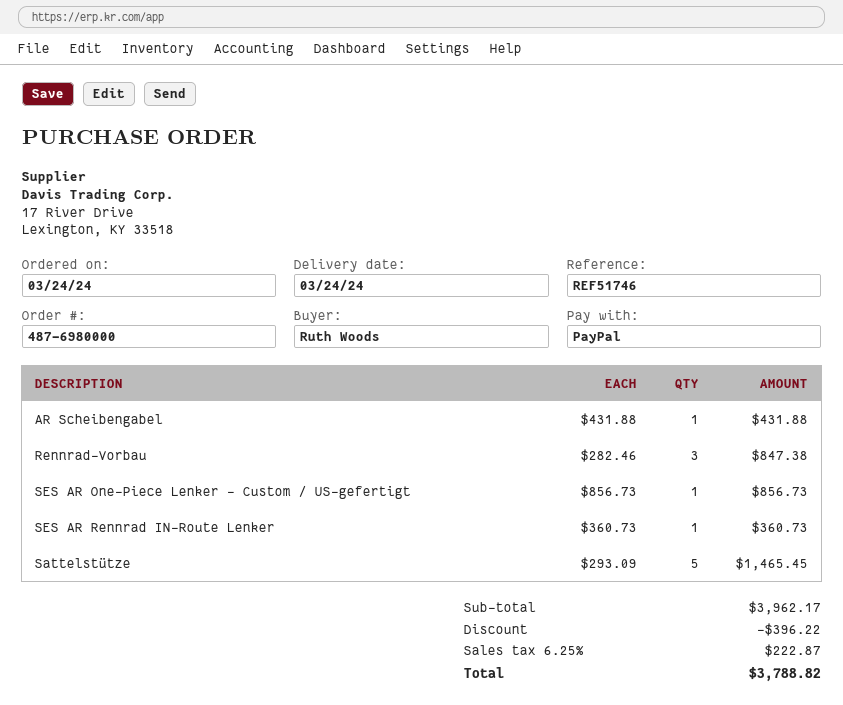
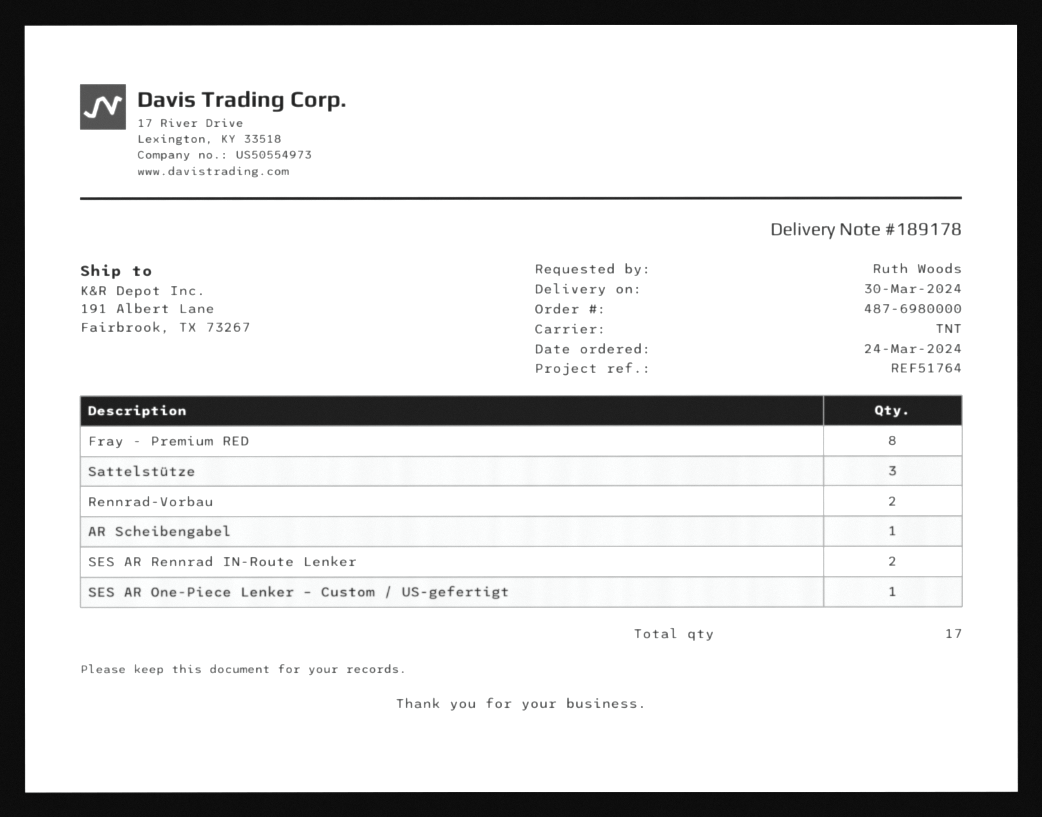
delivery date: 2024-03-24 -> 2024-03-30
reference: REF51746 -> REF51764
Rennrad-Vorbau: 3 -> 2
SES AR Rennrad IN-Route Lenker: 1 -> 2
Sattelstütze: 5 -> 3
Fray - Premium RED: none -> 8

